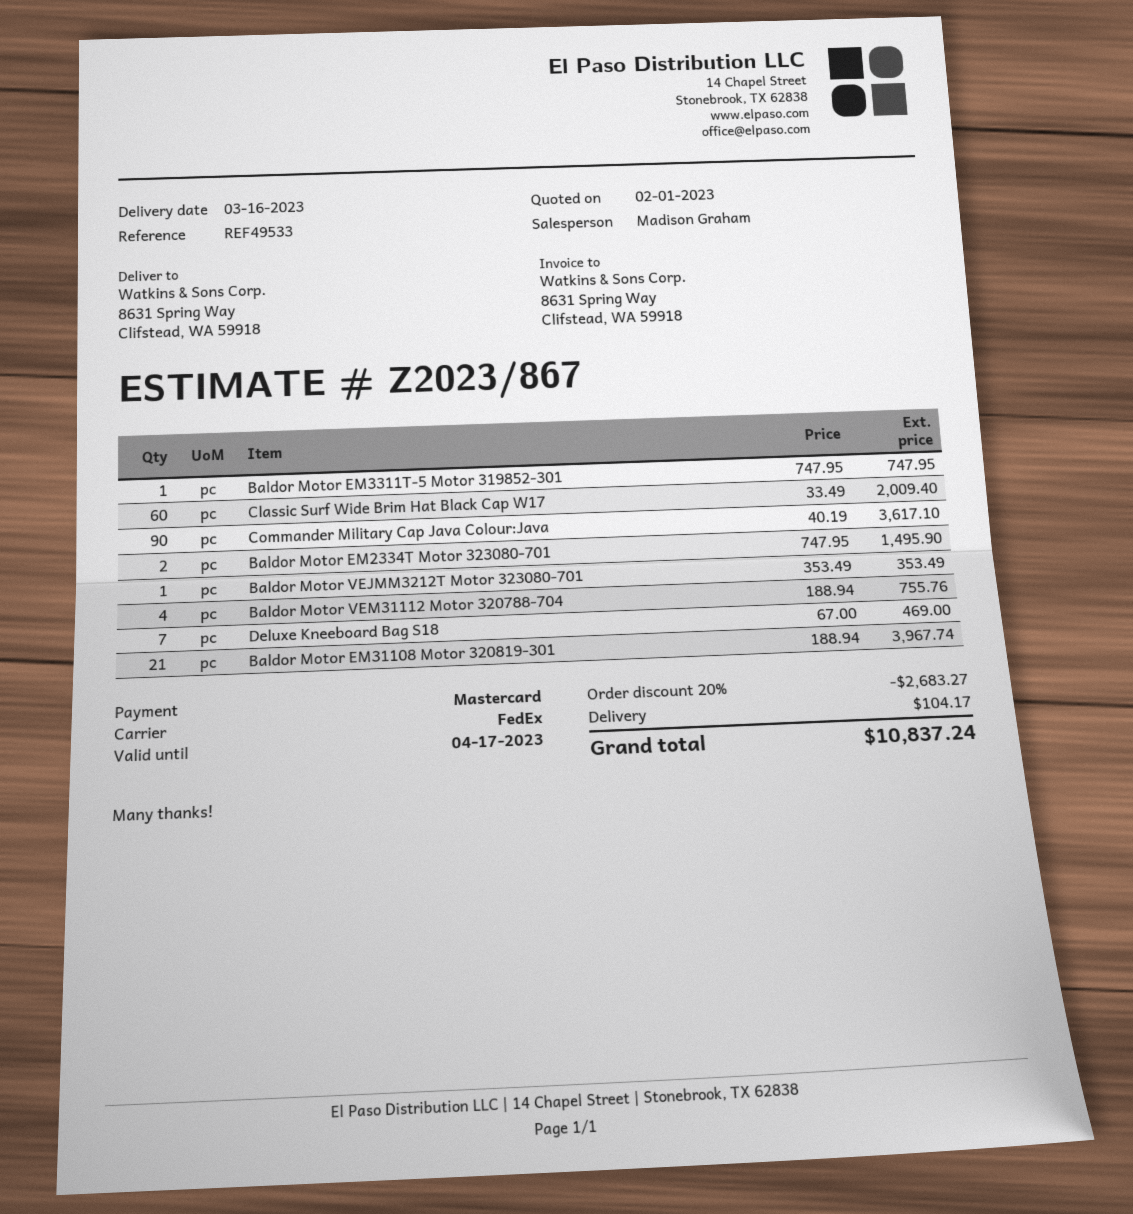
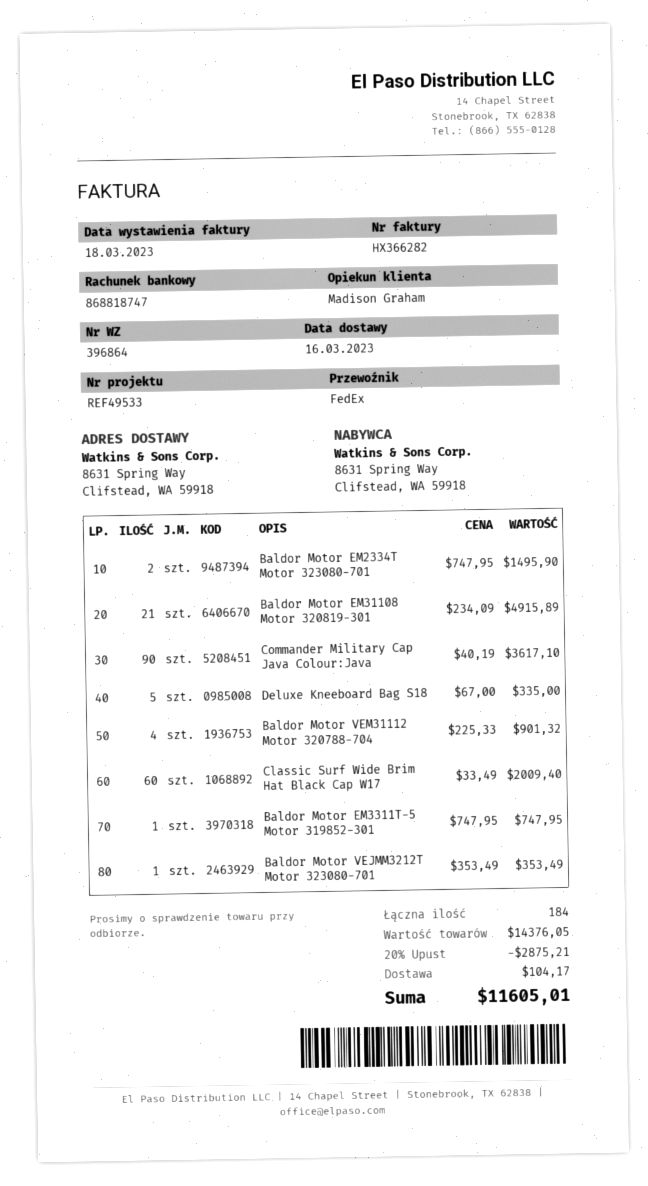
Baldor Motor VEM31112 Motor 320788-704: 4 x 188.94 = 755.76 -> 4 x 225.33 = 901.32
Deluxe Kneeboard Bag S18: 7 x 67.00 = 469.00 -> 5 x 67.00 = 335.00
Baldor Motor EM31108 Motor 320819-301: 21 x 188.94 = 3967.74 -> 21 x 234.09 = 4915.89
discount: 20% = 2683.27 -> 20% = 2875.21
total: 10837.24 -> 11605.01

